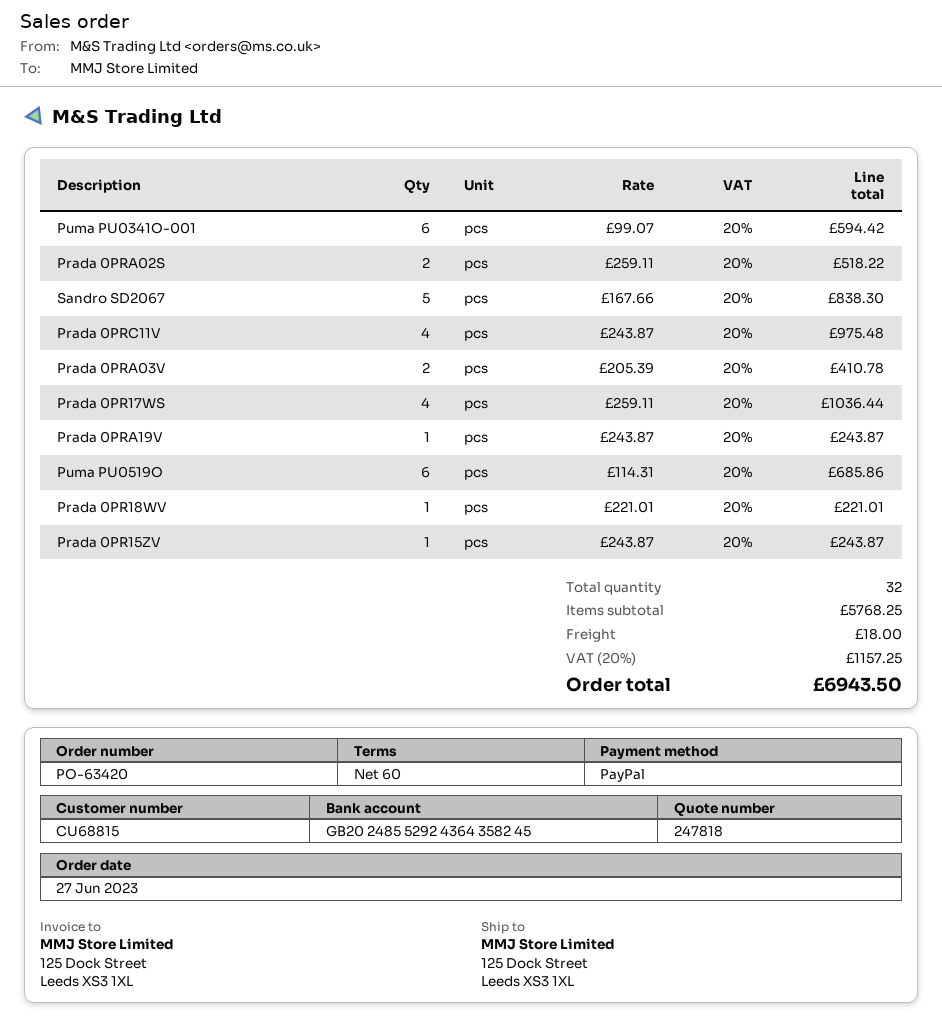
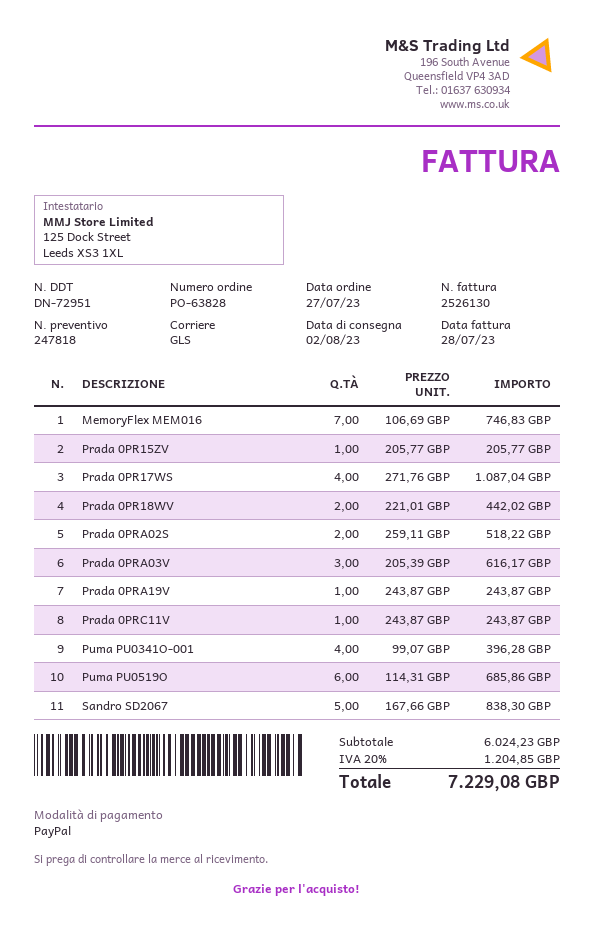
order number: PO-63420 -> PO-63828
order date: 2023-06-27 -> 2023-07-27
Puma PU0341O-001: 6 x 99.07 = 594.42 -> 4 x 99.07 = 396.28
Prada 0PRC11V: 4 x 243.87 = 975.48 -> 1 x 243.87 = 243.87
Prada 0PRA03V: 2 x 205.39 = 410.78 -> 3 x 205.39 = 616.17
Prada 0PR17WS: 4 x 259.11 = 1036.44 -> 4 x 271.76 = 1087.04
Prada 0PR18WV: 1 x 221.01 = 221.01 -> 2 x 221.01 = 442.02
Prada 0PR15ZV: 1 x 243.87 = 243.87 -> 1 x 205.77 = 205.77
MemoryFlex MEM016: none -> 7 x 106.69 = 746.83
subtotal: 5768.25 -> 6024.23
shipping: 18.00 -> none
tax: 20% = 1157.25 -> 20% = 1204.85
total: 6943.50 -> 7229.08

